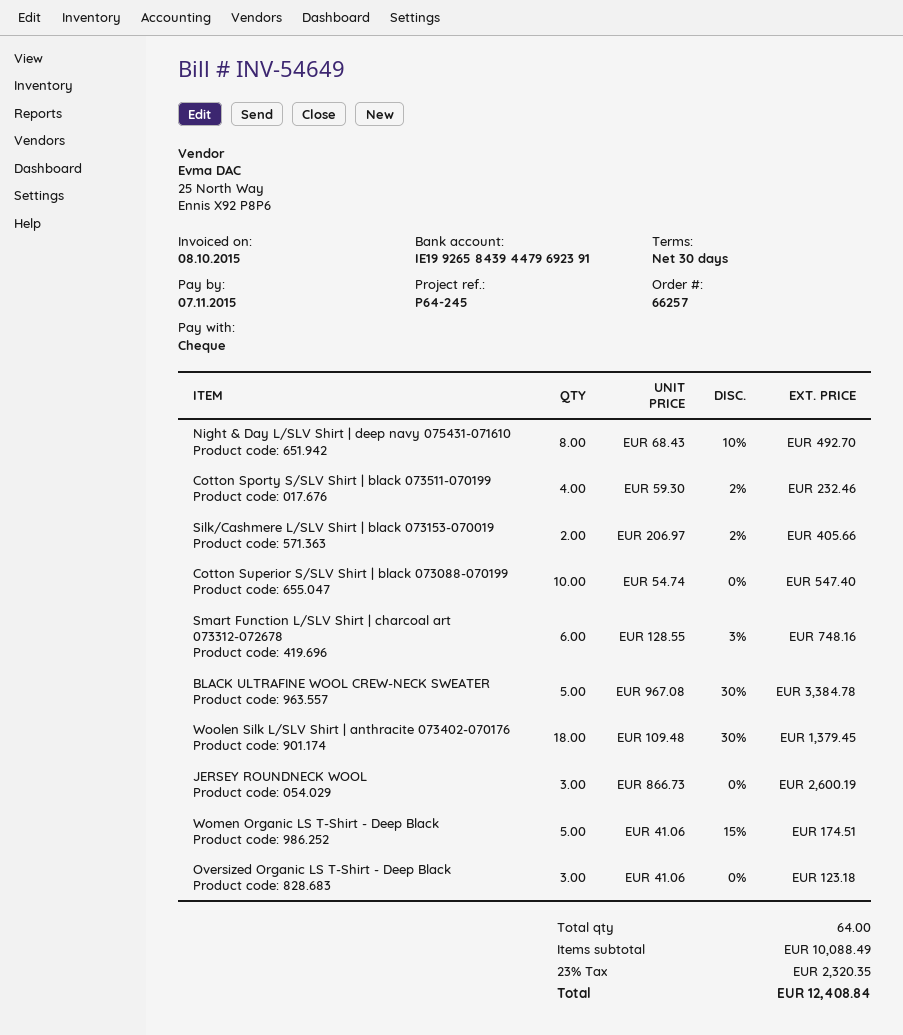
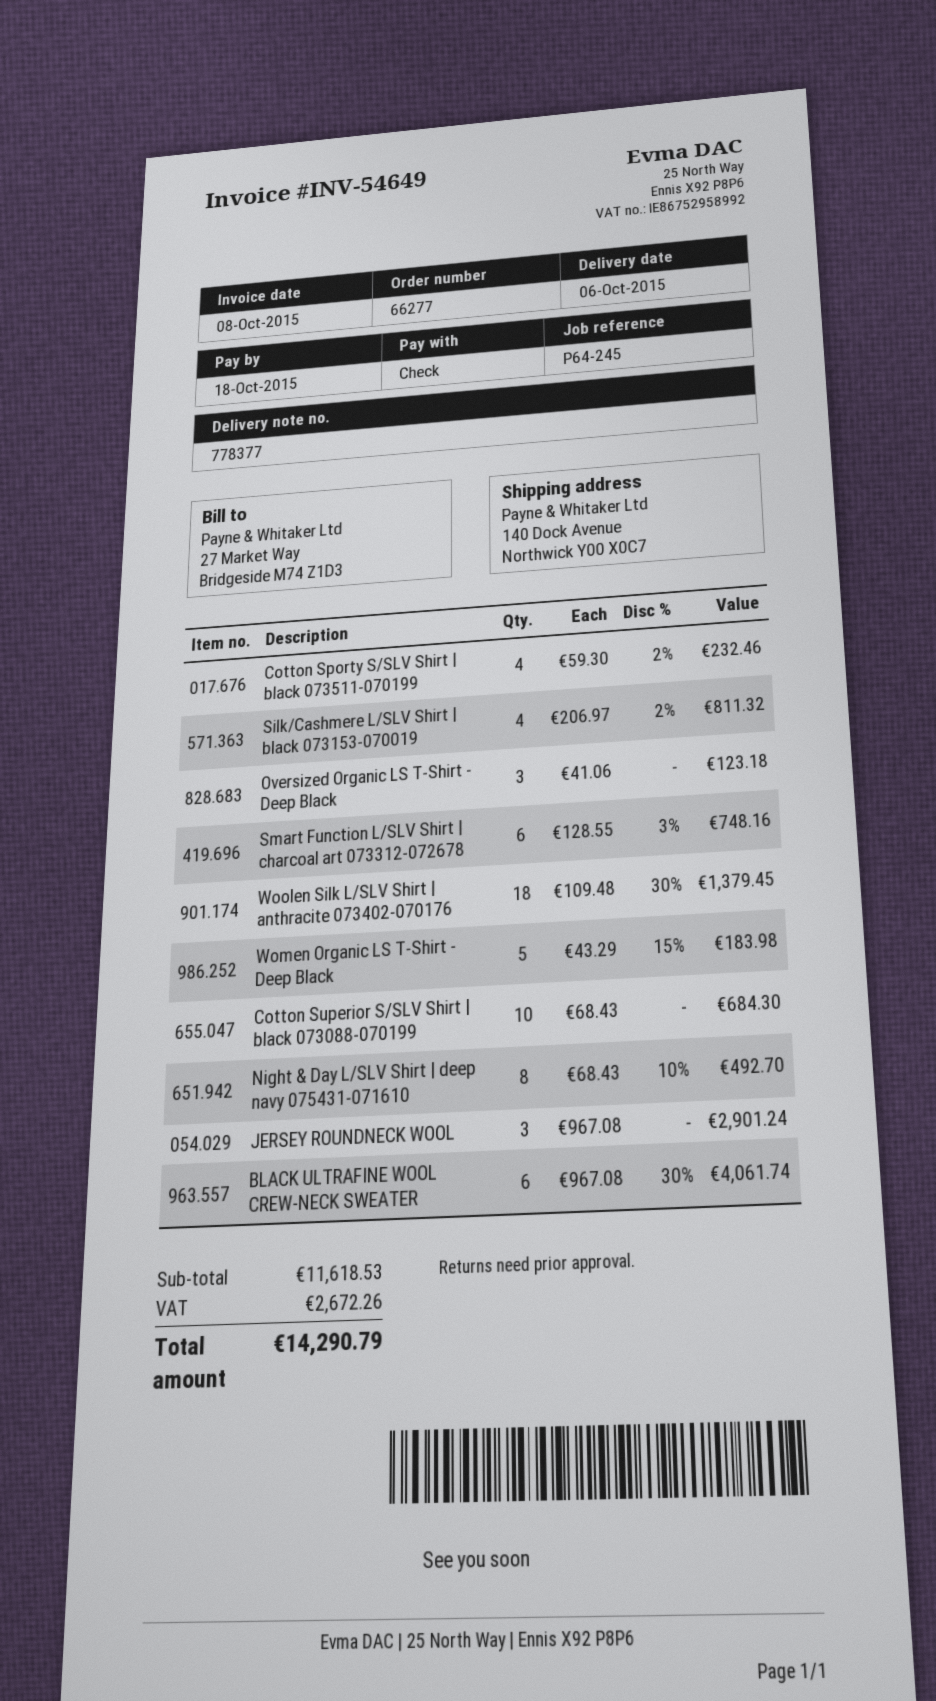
order number: 66257 -> 66277
due date: 2015-11-07 -> 2015-10-18
Silk/Cashmere L/SLV Shirt | black 073153-070019: 2 x 206.97 - 2% = 405.66 -> 4 x 206.97 - 2% = 811.32
Cotton Superior S/SLV Shirt | black 073088-070199: 10 x 54.74 = 547.40 -> 10 x 68.43 = 684.30
BLACK ULTRAFINE WOOL CREW-NECK SWEATER: 5 x 967.08 - 30% = 3384.78 -> 6 x 967.08 - 30% = 4061.74
JERSEY ROUNDNECK WOOL: 3 x 866.73 = 2600.19 -> 3 x 967.08 = 2901.24
Women Organic LS T-Shirt - Deep Black: 5 x 41.06 - 15% = 174.51 -> 5 x 43.29 - 15% = 183.98
subtotal: 10088.49 -> 11618.53
tax: 2320.35 -> 2672.26
total: 12408.84 -> 14290.79

